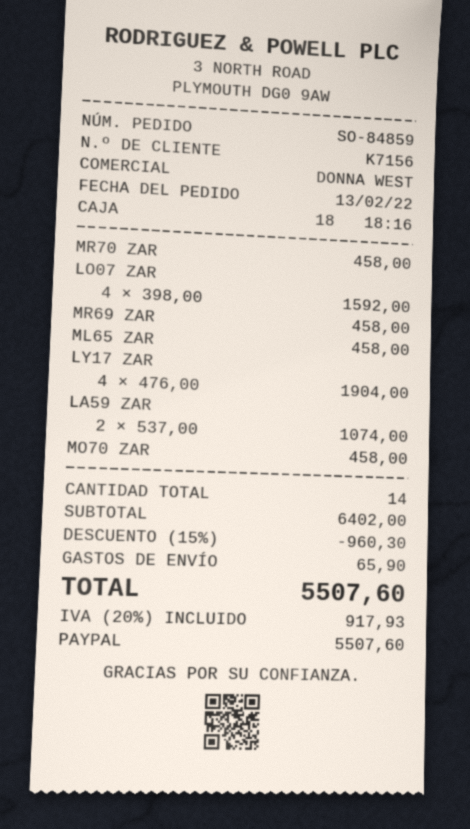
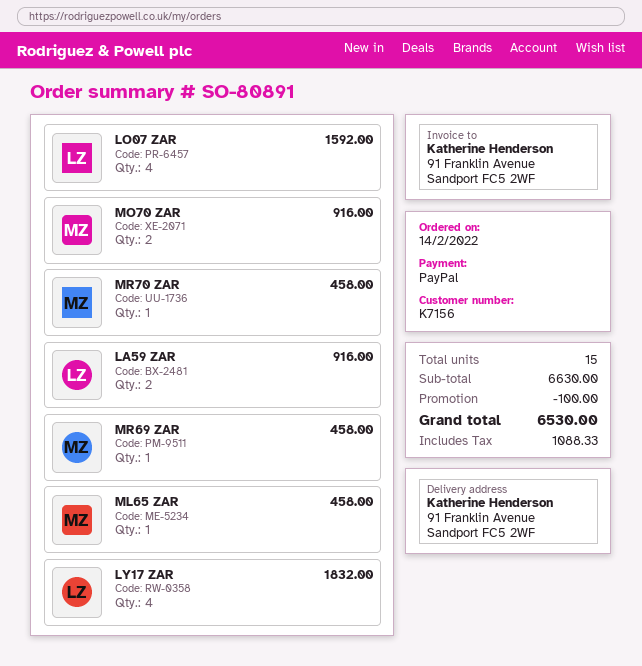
order number: SO-84859 -> SO-80891
order date: 2022-02-13 -> 2022-02-14
LY17 ZAR: 4 for 1904.00 -> 4 for 1832.00
LA59 ZAR: 2 for 1074.00 -> 2 for 916.00
MO70 ZAR: 1 for 458.00 -> 2 for 916.00
total quantity: 14 -> 15
subtotal: 6402.00 -> 6630.00
discount: 960.30 -> 100.00
shipping: 65.90 -> none
tax: 917.93 -> 1088.33
total: 5507.60 -> 6530.00

